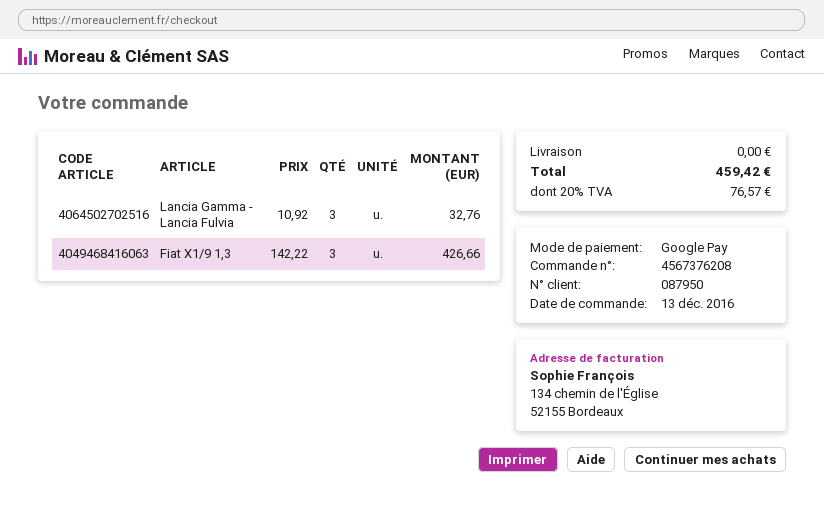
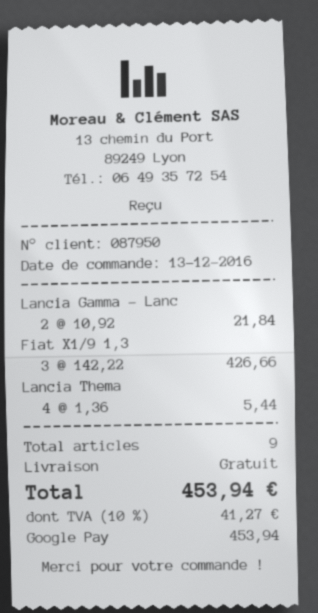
Lancia Gamma - Lancia Fulvia: 3 x 10.92 = 32.76 -> 2 x 10.92 = 21.84
Lancia Thema: none -> 4 x 1.36 = 5.44
tax: 20% = 76.57 -> 10% = 41.27
total: 459.42 -> 453.94

